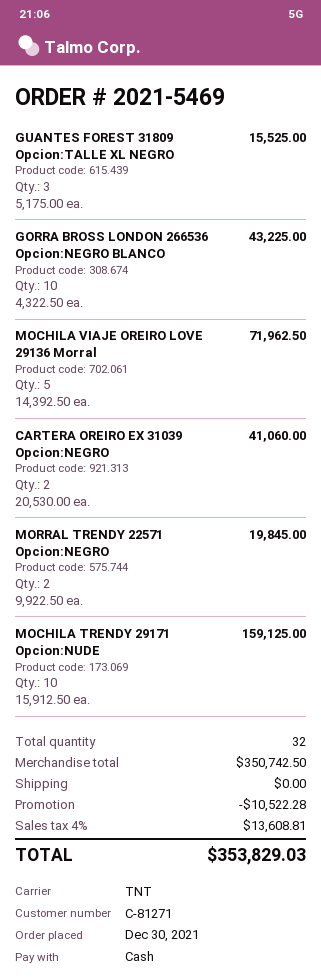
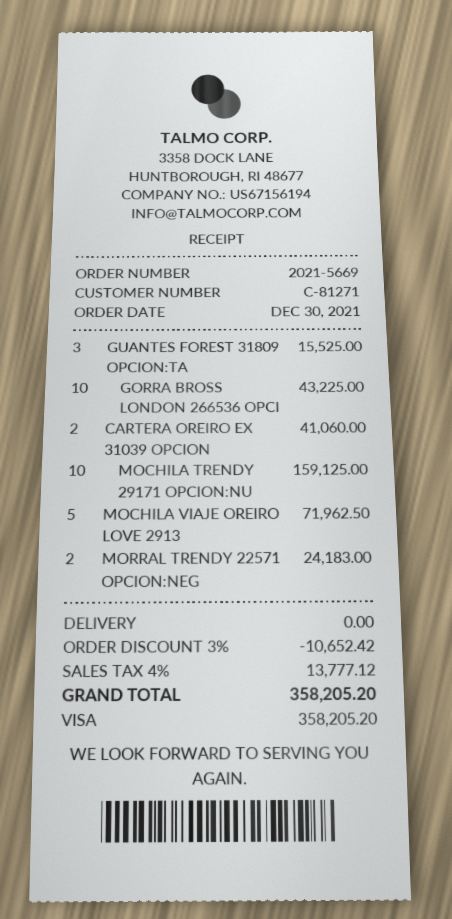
order number: 2021-5469 -> 2021-5669
payment method: cash -> Visa
MORRAL TRENDY 22571 Opcion:NEGRO: 2 for 19845.00 -> 2 for 24183.00
discount: 10522.28 -> 10652.42
tax: 4% = 13608.81 -> 4% = 13777.12
total: 353829.03 -> 358205.20

